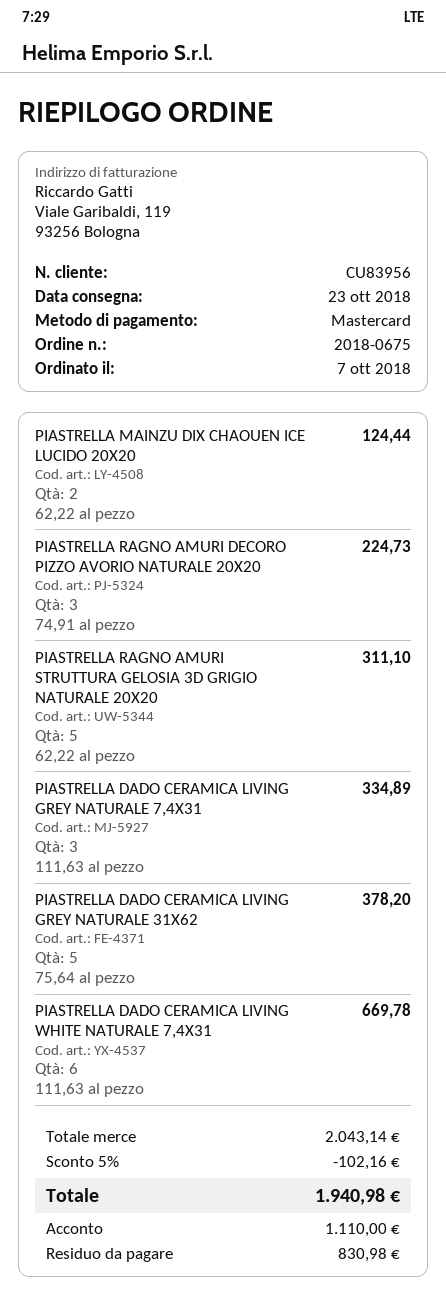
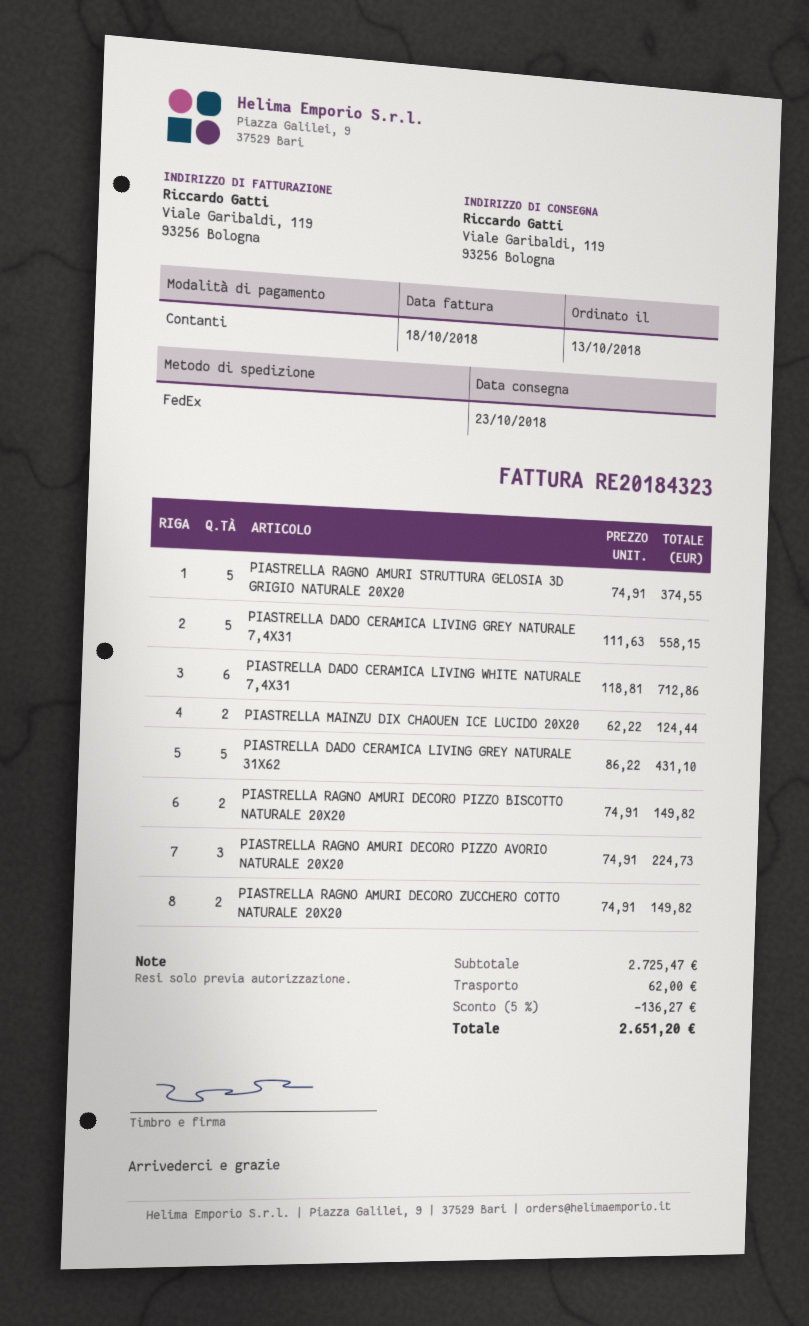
order date: 2018-10-07 -> 2018-10-13
payment method: Mastercard -> cash
PIASTRELLA RAGNO AMURI STRUTTURA GELOSIA 3D GRIGIO NATURALE 20X20: 5 x 62.22 = 311.10 -> 5 x 74.91 = 374.55
PIASTRELLA DADO CERAMICA LIVING GREY NATURALE 7,4X31: 3 x 111.63 = 334.89 -> 5 x 111.63 = 558.15
PIASTRELLA DADO CERAMICA LIVING GREY NATURALE 31X62: 5 x 75.64 = 378.20 -> 5 x 86.22 = 431.10
PIASTRELLA DADO CERAMICA LIVING WHITE NATURALE 7,4X31: 6 x 111.63 = 669.78 -> 6 x 118.81 = 712.86
PIASTRELLA RAGNO AMURI DECORO PIZZO BISCOTTO NATURALE 20X20: none -> 2 x 74.91 = 149.82
PIASTRELLA RAGNO AMURI DECORO ZUCCHERO COTTO NATURALE 20X20: none -> 2 x 74.91 = 149.82
subtotal: 2043.14 -> 2725.47
discount: 5% = 102.16 -> 5% = 136.27
shipping: none -> 62.00
total: 1940.98 -> 2651.20

